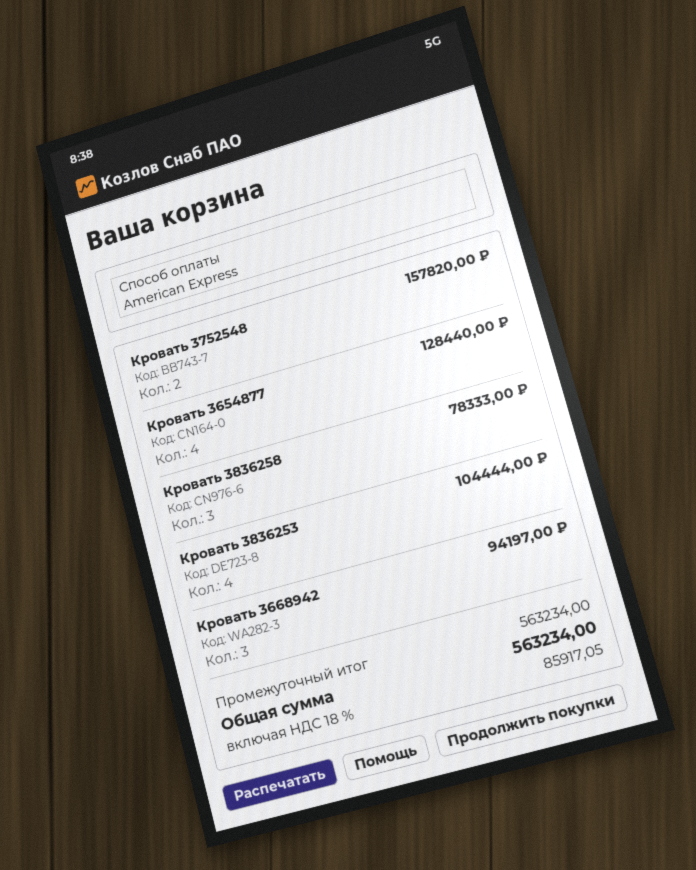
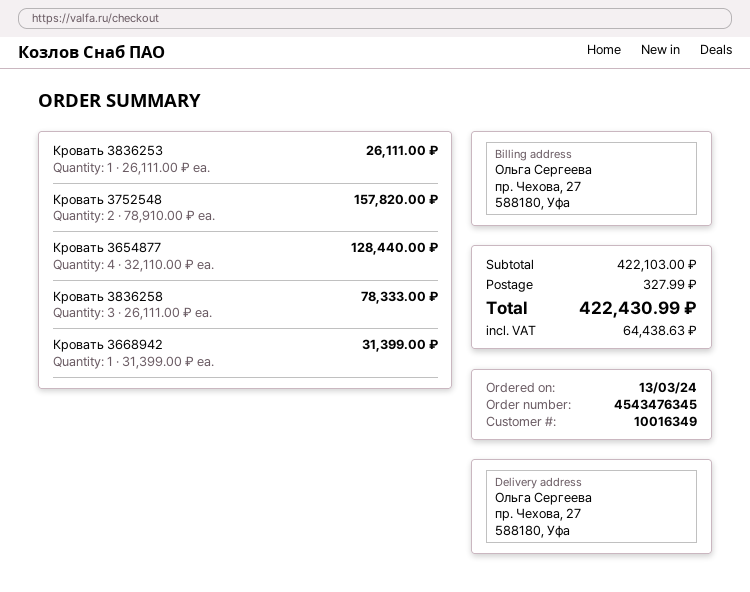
Кровать 3836253: 4 for 104444.00 -> 1 for 26111.00
Кровать 3668942: 3 for 94197.00 -> 1 for 31399.00
subtotal: 563234.00 -> 422103.00
shipping: none -> 327.99
tax: 85917.05 -> 64438.63
total: 563234.00 -> 422430.99

